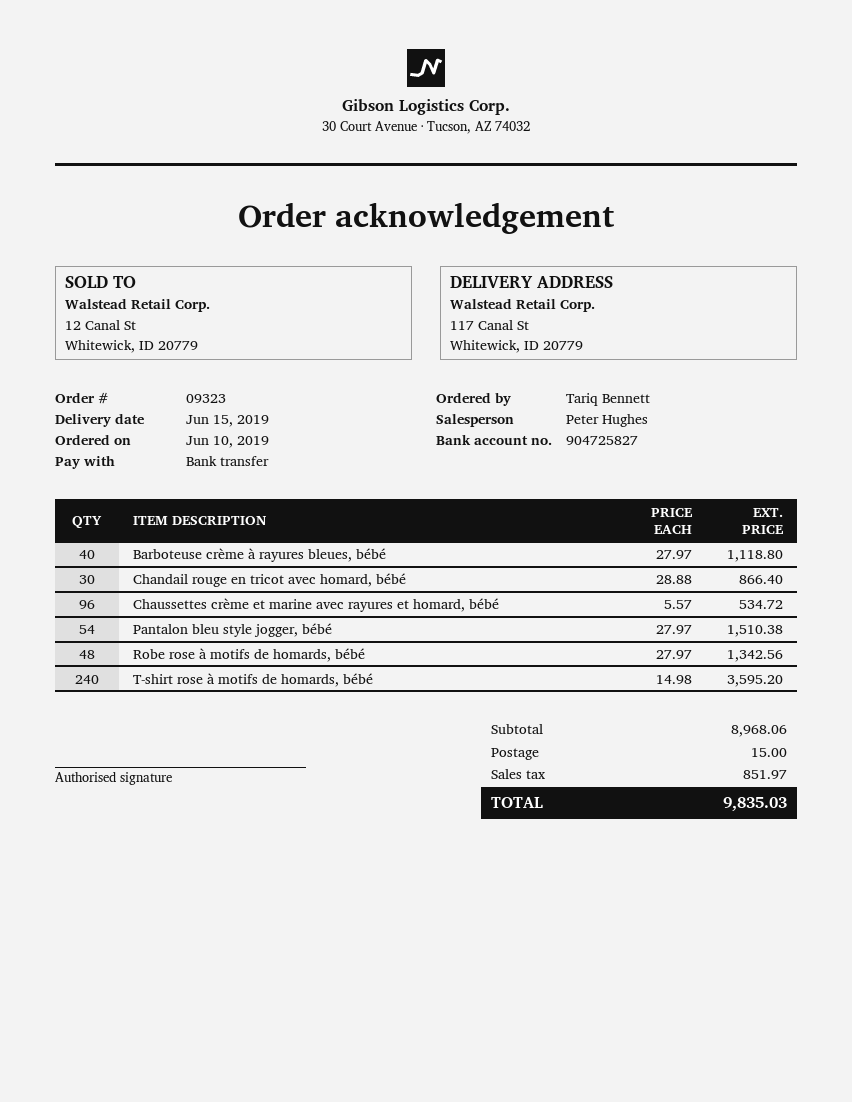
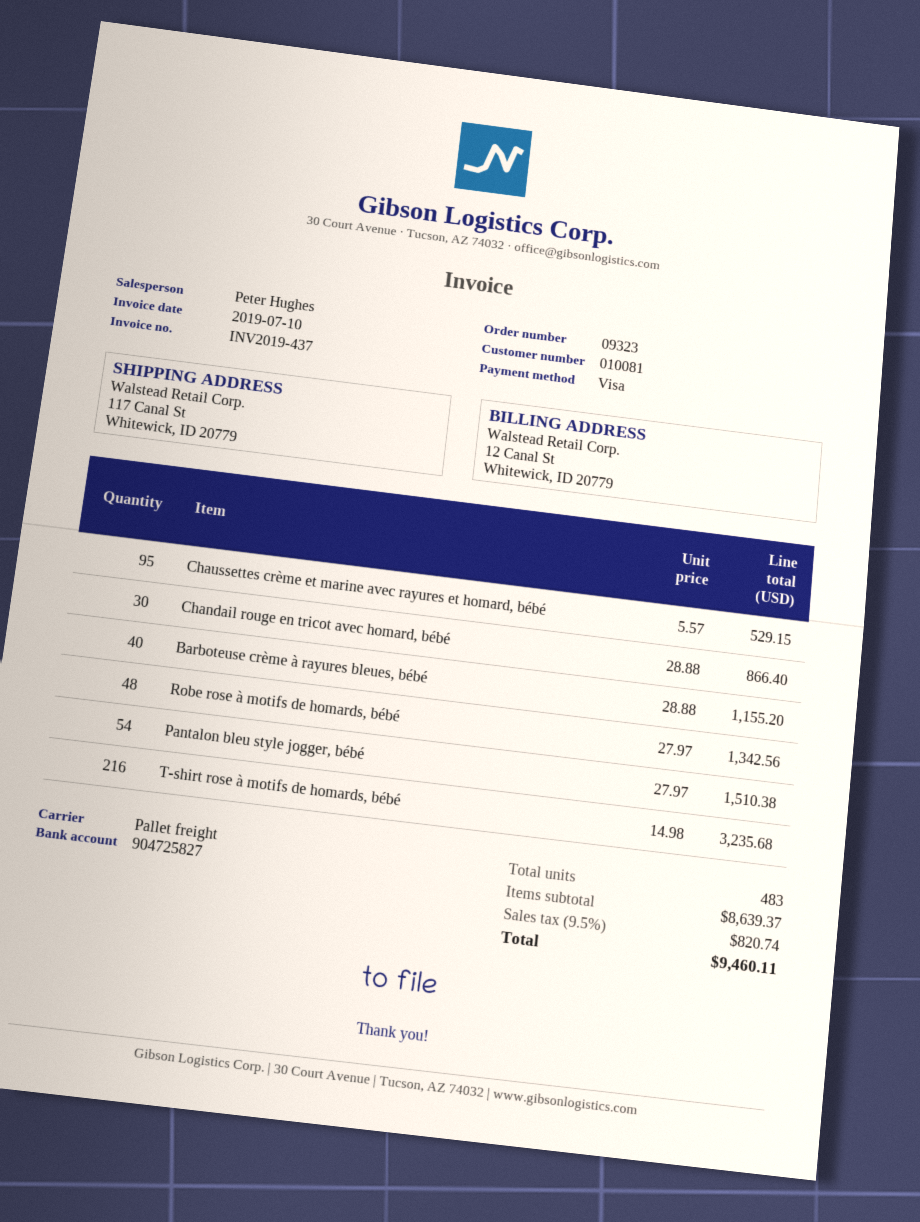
payment method: bank transfer -> Visa
Barboteuse crème à rayures bleues, bébé: 40 x 27.97 = 1118.80 -> 40 x 28.88 = 1155.20
Chaussettes crème et marine avec rayures et homard, bébé: 96 x 5.57 = 534.72 -> 95 x 5.57 = 529.15
T-shirt rose à motifs de homards, bébé: 240 x 14.98 = 3595.20 -> 216 x 14.98 = 3235.68
subtotal: 8968.06 -> 8639.37
shipping: 15.00 -> none
tax: 851.97 -> 820.74
total: 9835.03 -> 9460.11

